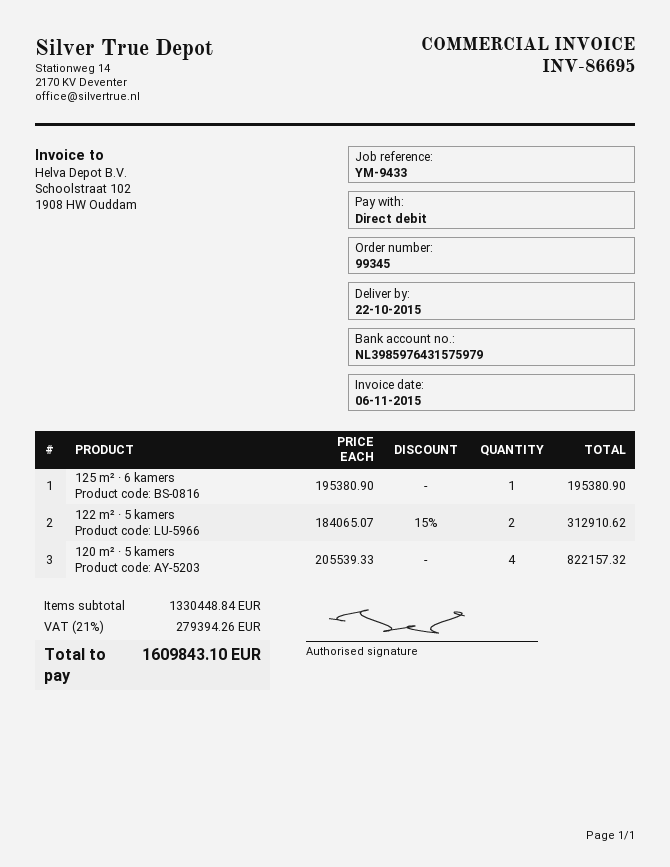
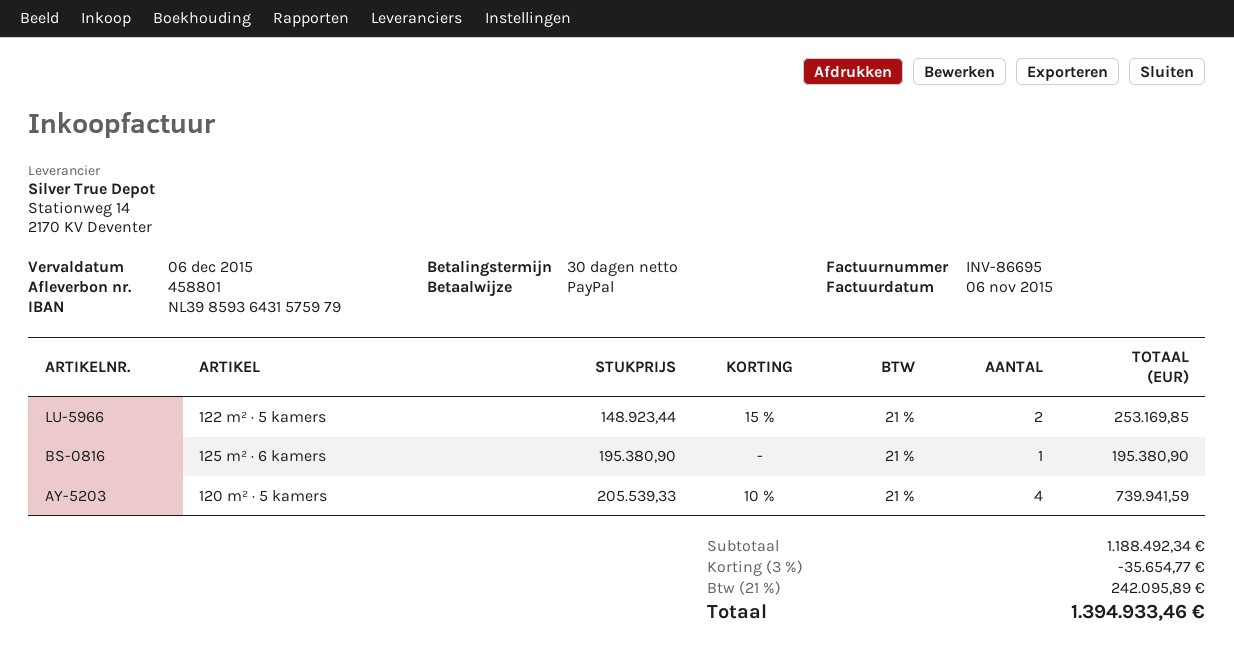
payment method: direct debit -> PayPal
bank account: NL3985976431575979 -> NL3985936431575979
122 m² · 5 kamers: 2 x 184065.07 - 15% = 312910.62 -> 2 x 148923.44 - 15% = 253169.85
120 m² · 5 kamers: 4 x 205539.33 = 822157.32 -> 4 x 205539.33 - 10% = 739941.59
subtotal: 1330448.84 -> 1188492.34
discount: none -> 3% = 35654.77
tax: 21% = 279394.26 -> 21% = 242095.89
total: 1609843.10 -> 1394933.46

